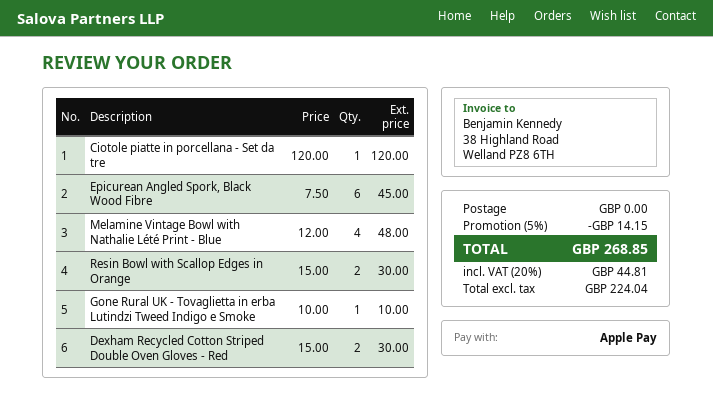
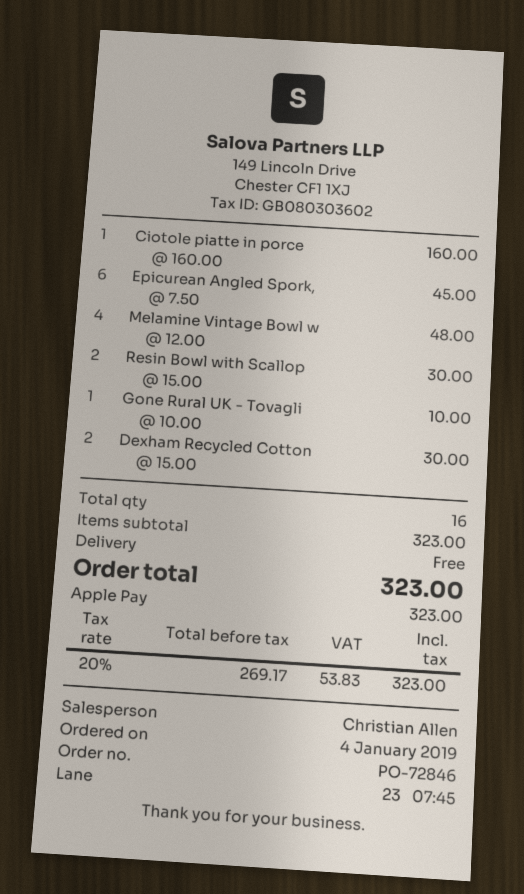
Ciotole piatte in porcellana - Set da tre: 1 x 120.00 = 120.00 -> 1 x 160.00 = 160.00
discount: 5% = 14.15 -> none
net: 224.04 -> 269.17
tax: 20% = 44.81 -> 20% = 53.83
total: 268.85 -> 323.00

